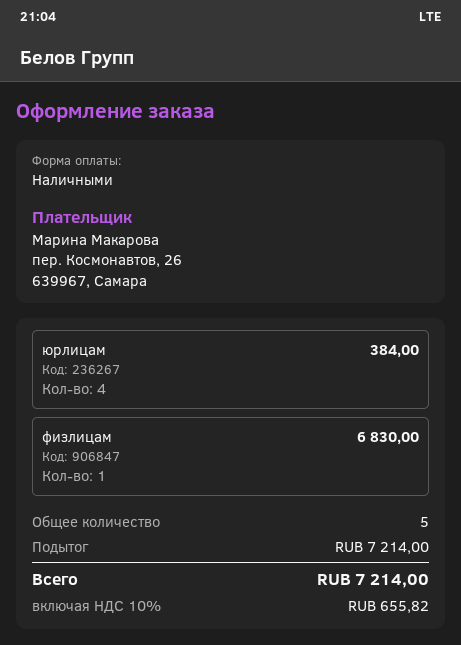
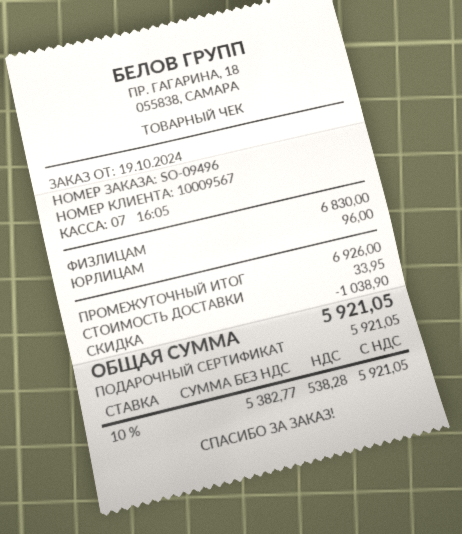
payment method: cash -> gift card
юрлицам: 4 for 384.00 -> 1 for 96.00
subtotal: 7214.00 -> 6926.00
discount: none -> 1038.90
shipping: none -> 33.95
tax: 10% = 655.82 -> 10% = 538.28
total: 7214.00 -> 5921.05

